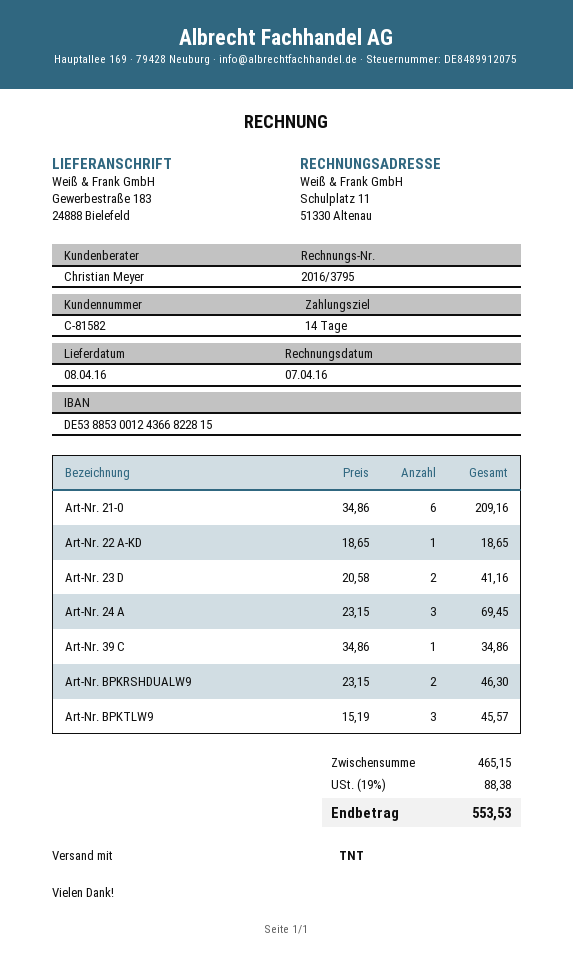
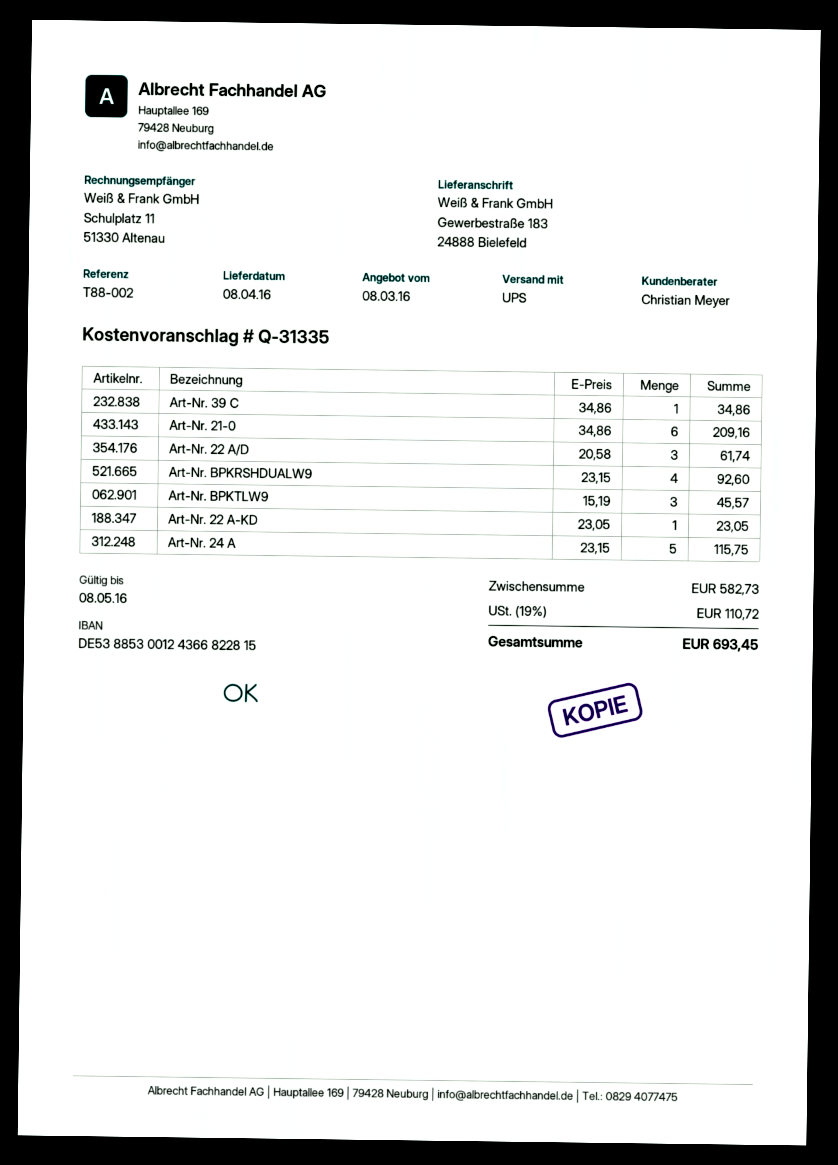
shipping method: TNT -> UPS
Art-Nr. 22 A-KD: 1 x 18.65 = 18.65 -> 1 x 23.05 = 23.05
Art-Nr. 23 D: 2 x 20.58 = 41.16 -> none
Art-Nr. 24 A: 3 x 23.15 = 69.45 -> 5 x 23.15 = 115.75
Art-Nr. BPKRSHDUALW9: 2 x 23.15 = 46.30 -> 4 x 23.15 = 92.60
Art-Nr. 22 A/D: none -> 3 x 20.58 = 61.74
subtotal: 465.15 -> 582.73
tax: 19% = 88.38 -> 19% = 110.72
total: 553.53 -> 693.45

